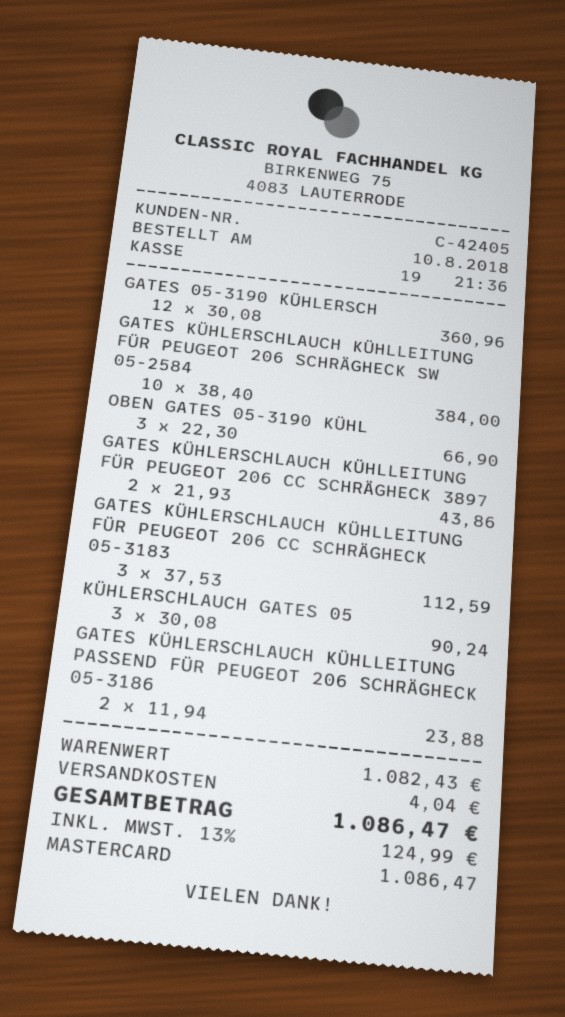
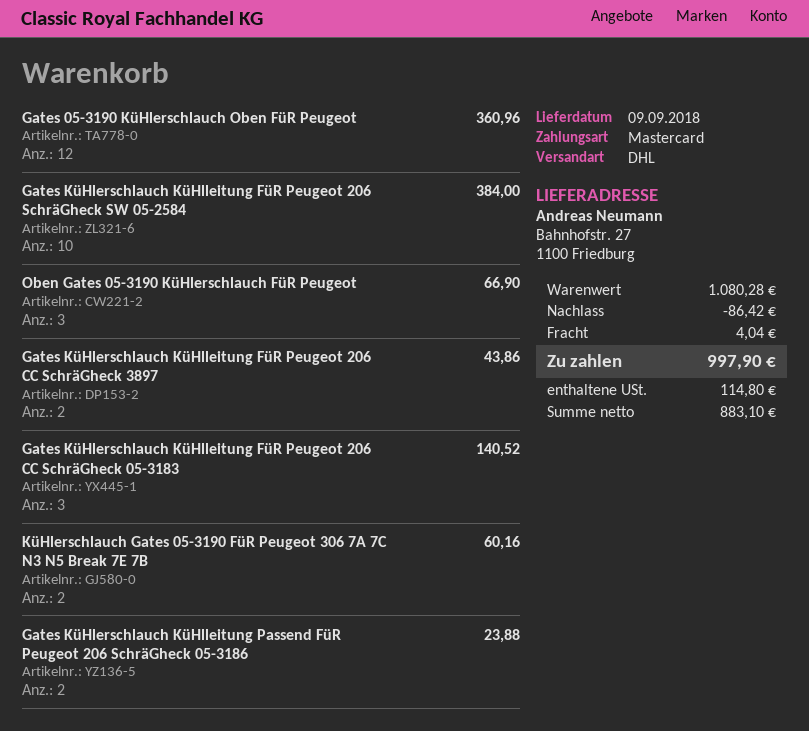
GATES KÜHLERSCHLAUCH KÜHLLEITUNG FÜR PEUGEOT 206 CC SCHRÄGHECK 05-3183: 3 for 112.59 -> 3 for 140.52
KÜHLERSCHLAUCH GATES 05: 3 for 90.24 -> 2 for 60.16
subtotal: 1082.43 -> 1080.28
discount: none -> 86.42
tax: 124.99 -> 114.80
total: 1086.47 -> 997.90

